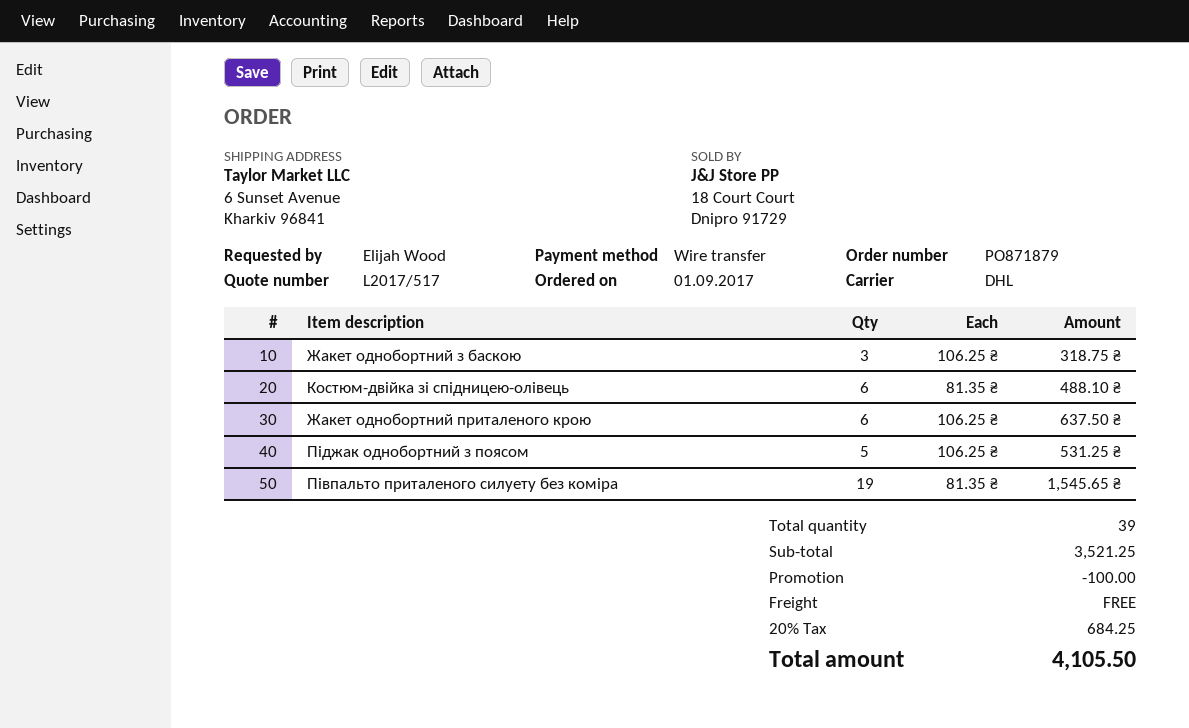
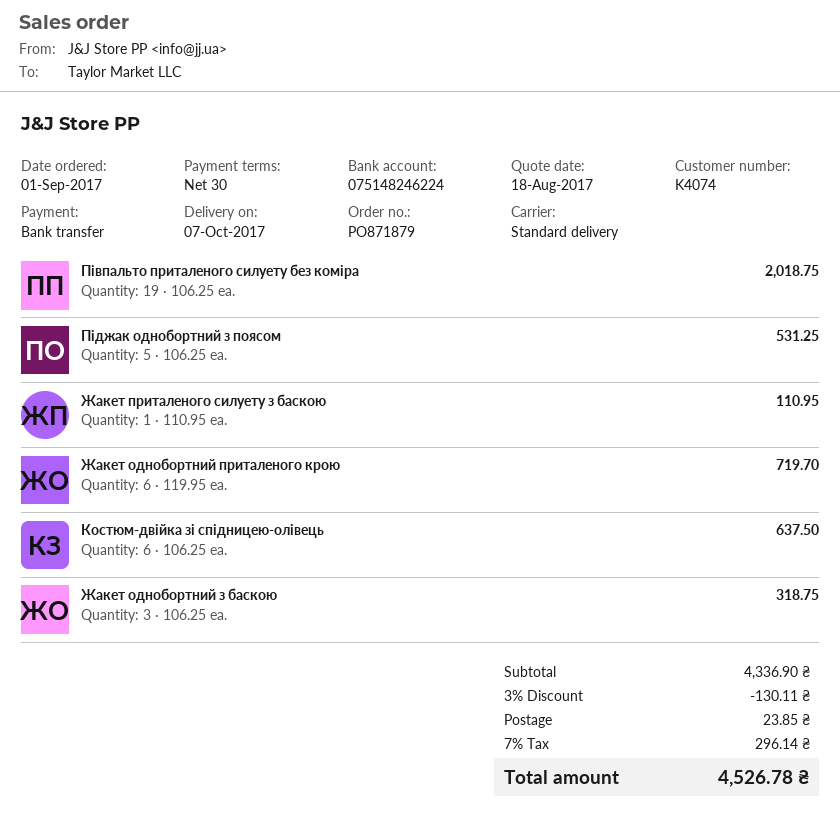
shipping method: DHL -> standard
Костюм-двійка зі спідницею-олівець: 6 x 81.35 = 488.10 -> 6 x 106.25 = 637.50
Жакет однобортний приталеного крою: 6 x 106.25 = 637.50 -> 6 x 119.95 = 719.70
Півпальто приталеного силуету без коміра: 19 x 81.35 = 1545.65 -> 19 x 106.25 = 2018.75
Жакет приталеного силуету з баскою: none -> 1 x 110.95 = 110.95
subtotal: 3521.25 -> 4336.90
discount: 100.00 -> 130.11
shipping: 0.00 -> 23.85
tax: 20% = 684.25 -> 7% = 296.14
total: 4105.50 -> 4526.78

